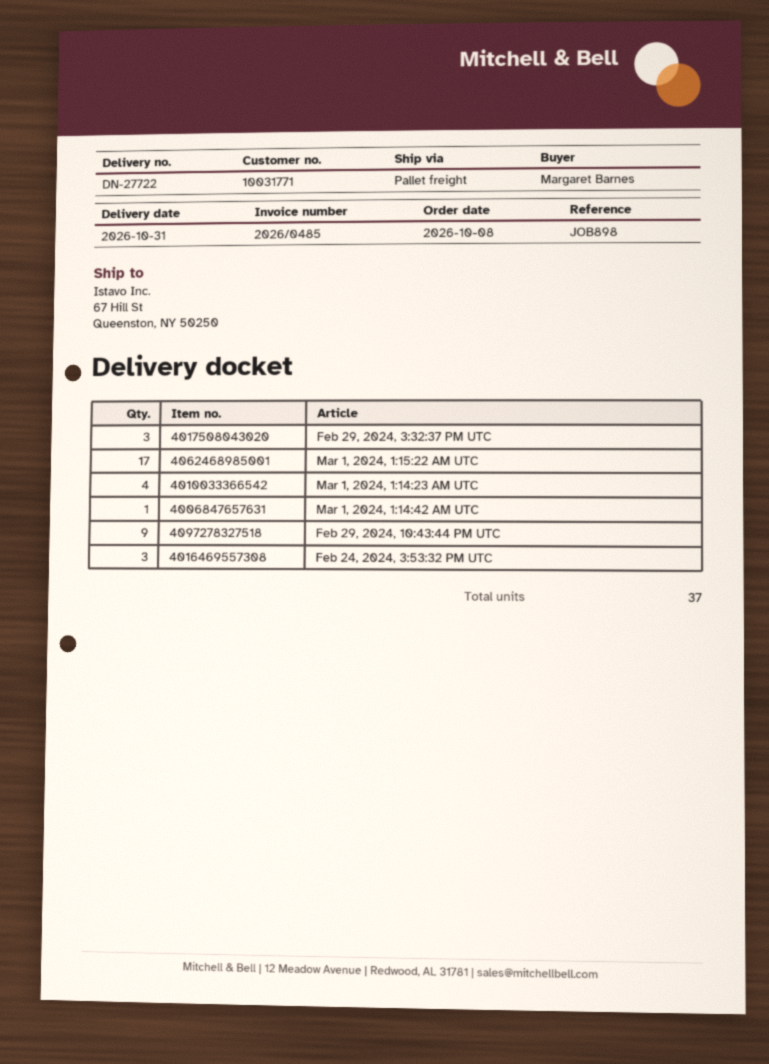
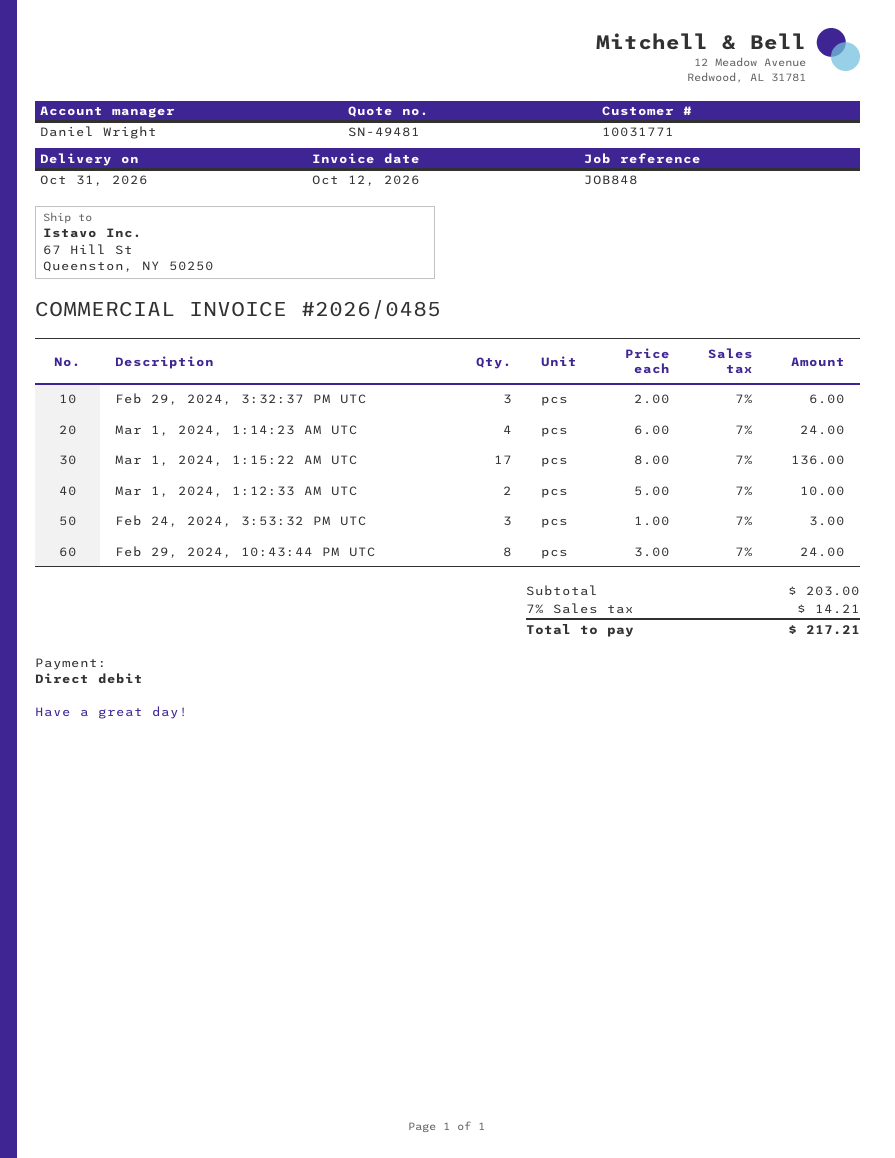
reference: JOB898 -> JOB848
Mar 1, 2024, 1:14:42 AM UTC: 1 -> none
Feb 29, 2024, 10:43:44 PM UTC: 9 -> 8
Mar 1, 2024, 1:12:33 AM UTC: none -> 2

